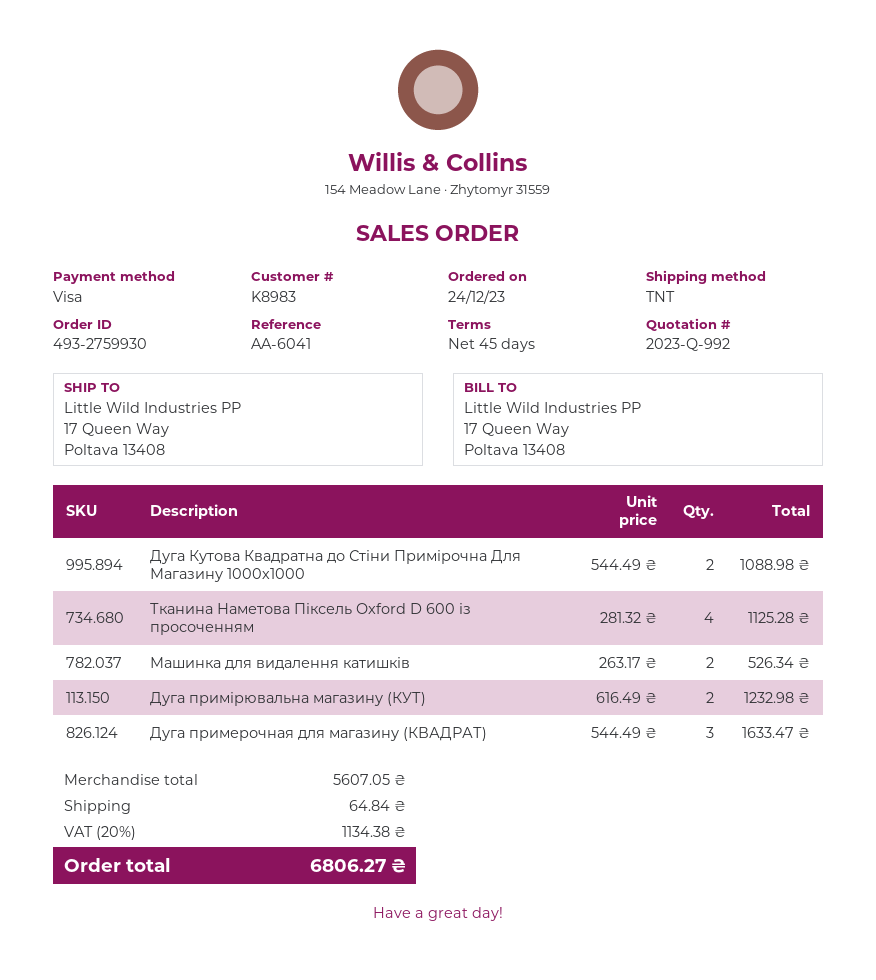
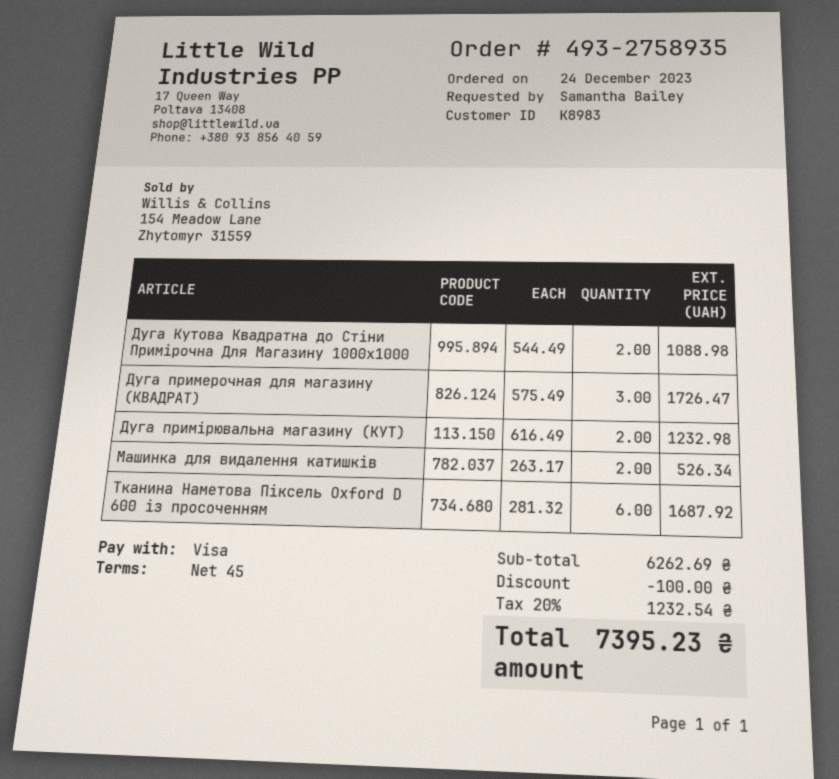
order number: 493-2759930 -> 493-2758935
Тканина Наметова Піксель Oxford D 600 із просоченням: 4 x 281.32 = 1125.28 -> 6 x 281.32 = 1687.92
Дуга примерочная для магазину (КВАДРАТ): 3 x 544.49 = 1633.47 -> 3 x 575.49 = 1726.47
subtotal: 5607.05 -> 6262.69
discount: none -> 100.00
shipping: 64.84 -> none
tax: 20% = 1134.38 -> 20% = 1232.54
total: 6806.27 -> 7395.23

